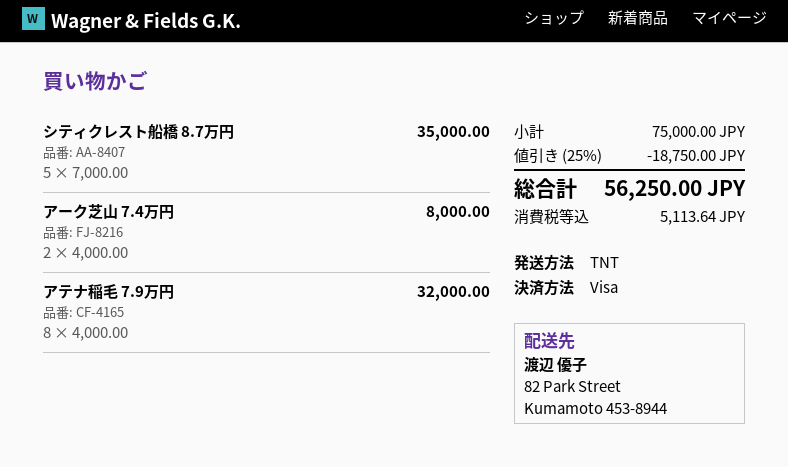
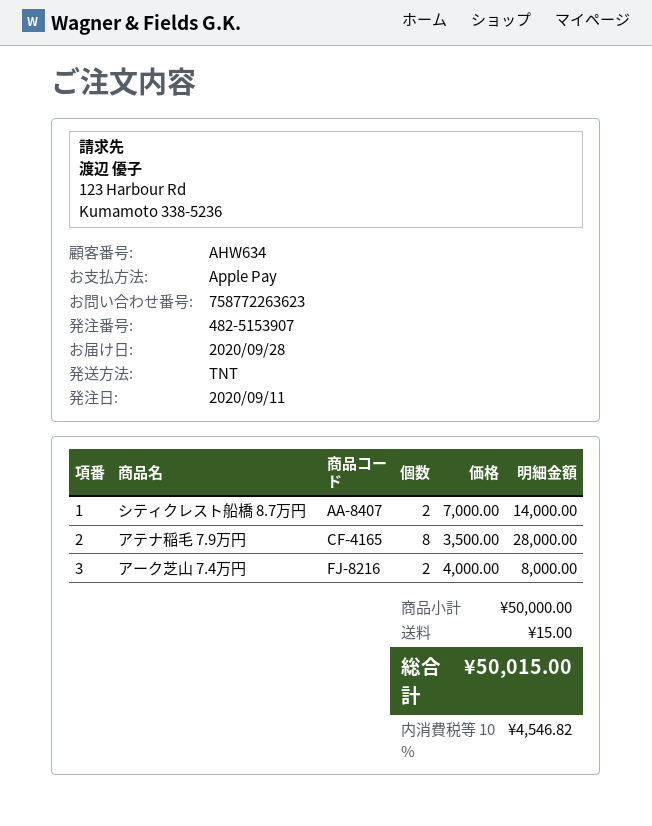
payment method: Visa -> Apple Pay
シティクレスト船橋 8.7万円: 5 x 7000.00 = 35000.00 -> 2 x 7000.00 = 14000.00
アテナ稲毛 7.9万円: 8 x 4000.00 = 32000.00 -> 8 x 3500.00 = 28000.00
subtotal: 75000.00 -> 50000.00
discount: 25% = 18750.00 -> none
shipping: none -> 15.00
tax: 5113.64 -> 4546.82
total: 56250.00 -> 50015.00

